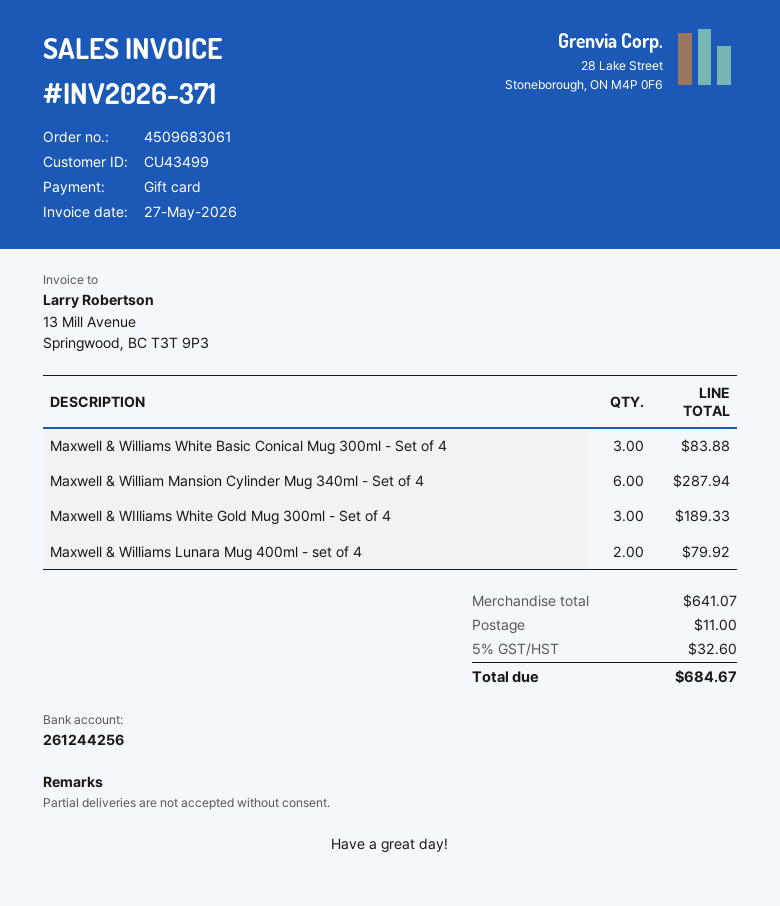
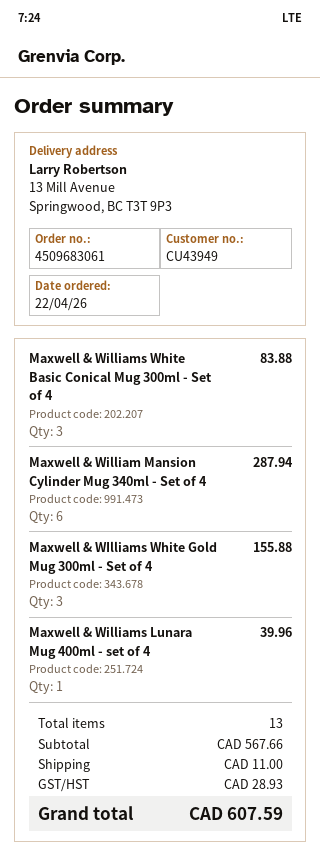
customer number: CU43499 -> CU43949
Maxwell & WIlliams White Gold Mug 300ml - Set of 4: 3 for 189.33 -> 3 for 155.88
Maxwell & Williams Lunara Mug 400ml - set of 4: 2 for 79.92 -> 1 for 39.96
subtotal: 641.07 -> 567.66
tax: 32.60 -> 28.93
total: 684.67 -> 607.59

